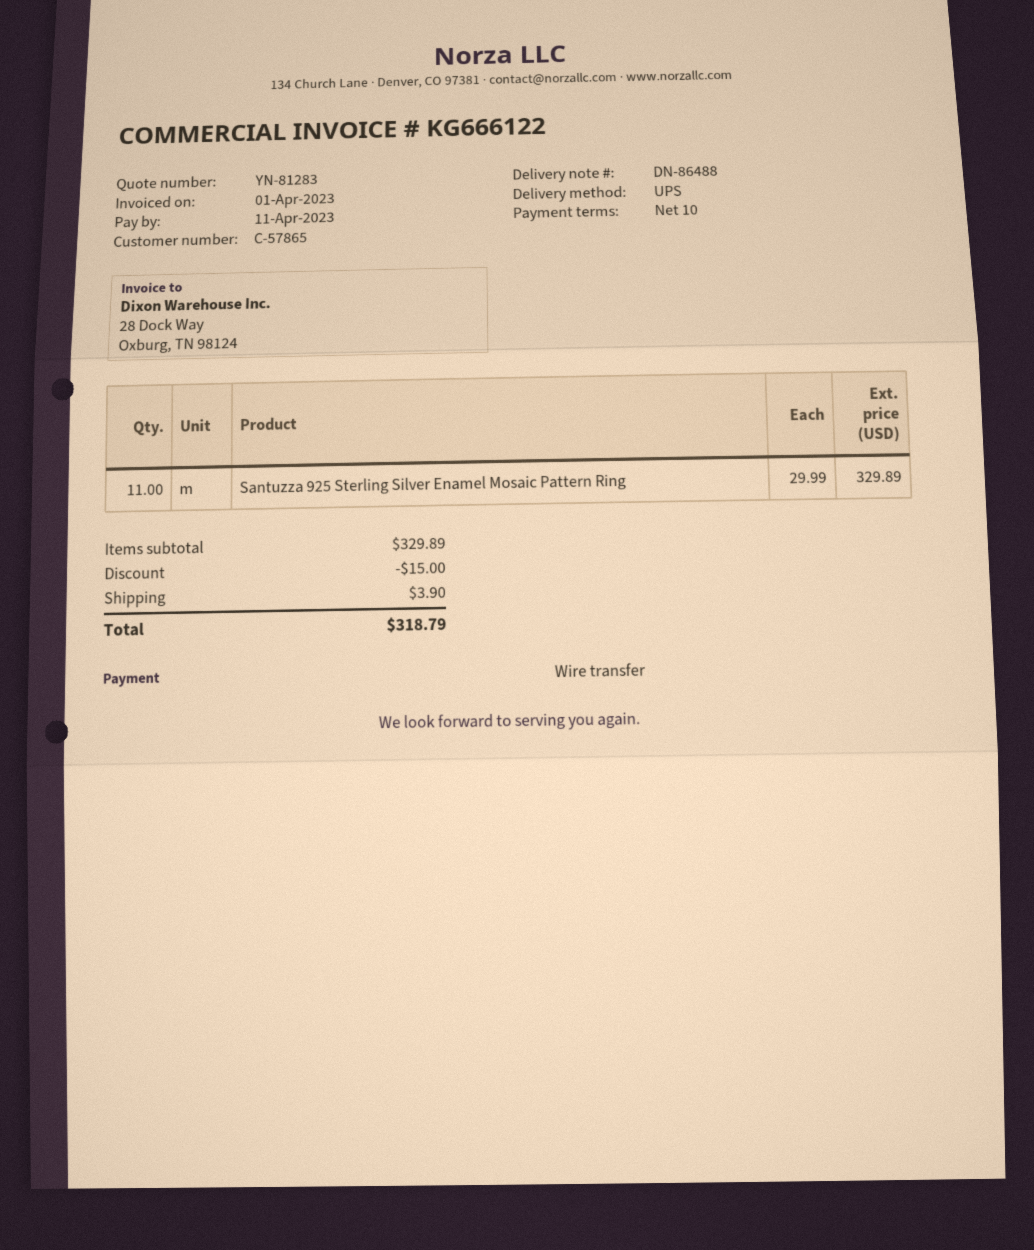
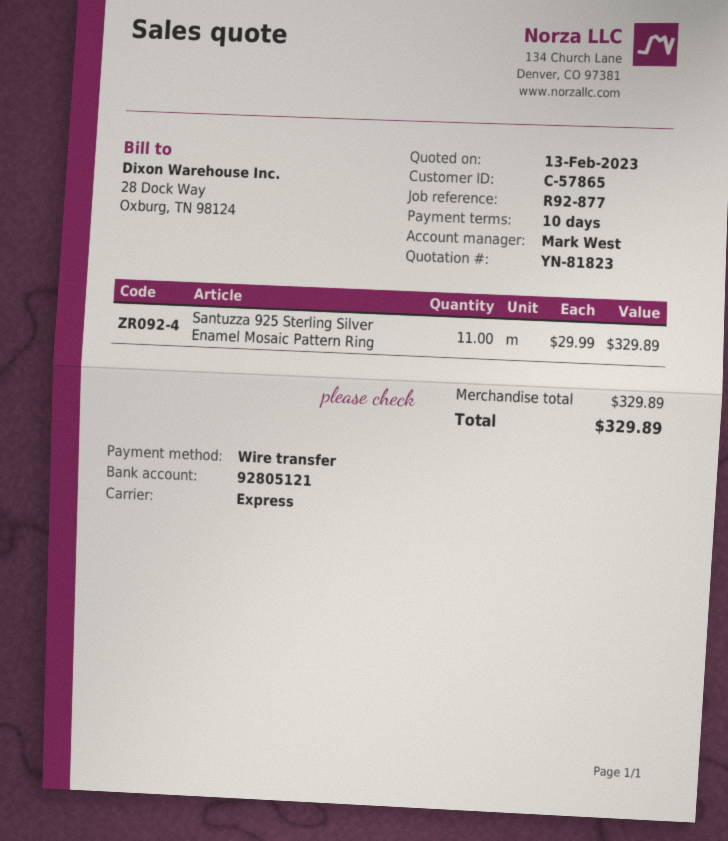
quote number: YN-81283 -> YN-81823
shipping method: UPS -> express
discount: 15.00 -> none
shipping: 3.90 -> none
total: 318.79 -> 329.89

